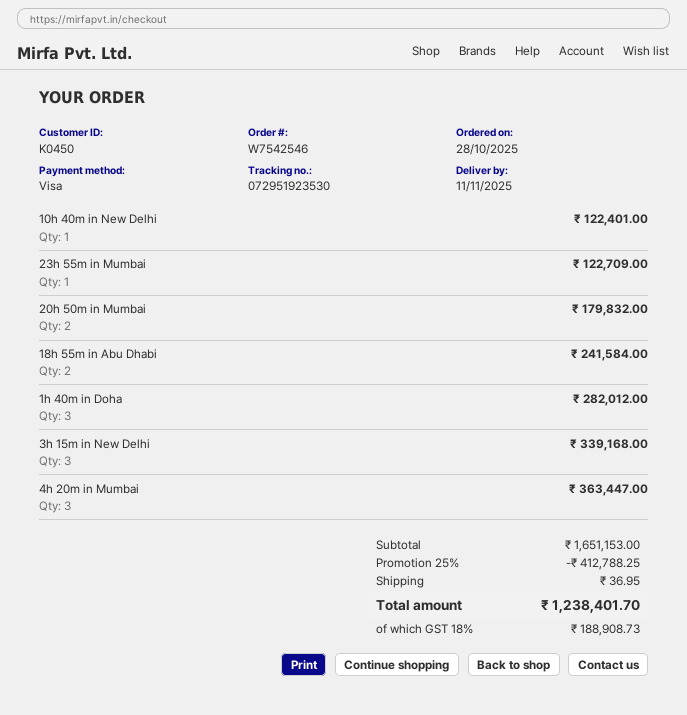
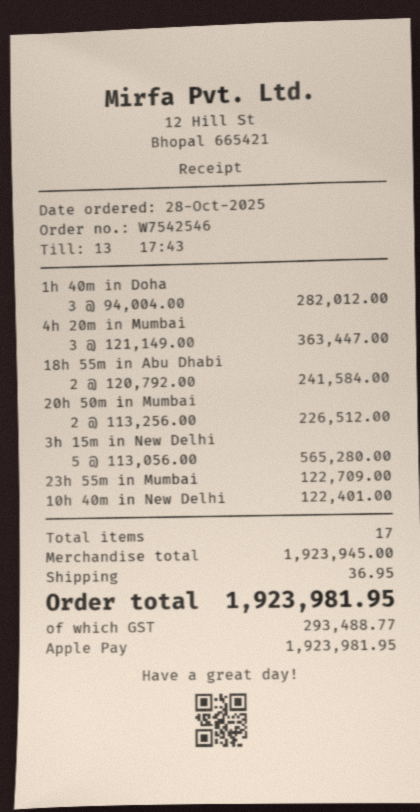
payment method: Visa -> Apple Pay
20h 50m in Mumbai: 2 for 179832.00 -> 2 for 226512.00
3h 15m in New Delhi: 3 for 339168.00 -> 5 for 565280.00
subtotal: 1651153.00 -> 1923945.00
discount: 25% = 412788.25 -> none
tax: 188908.73 -> 293488.77
total: 1238401.70 -> 1923981.95

